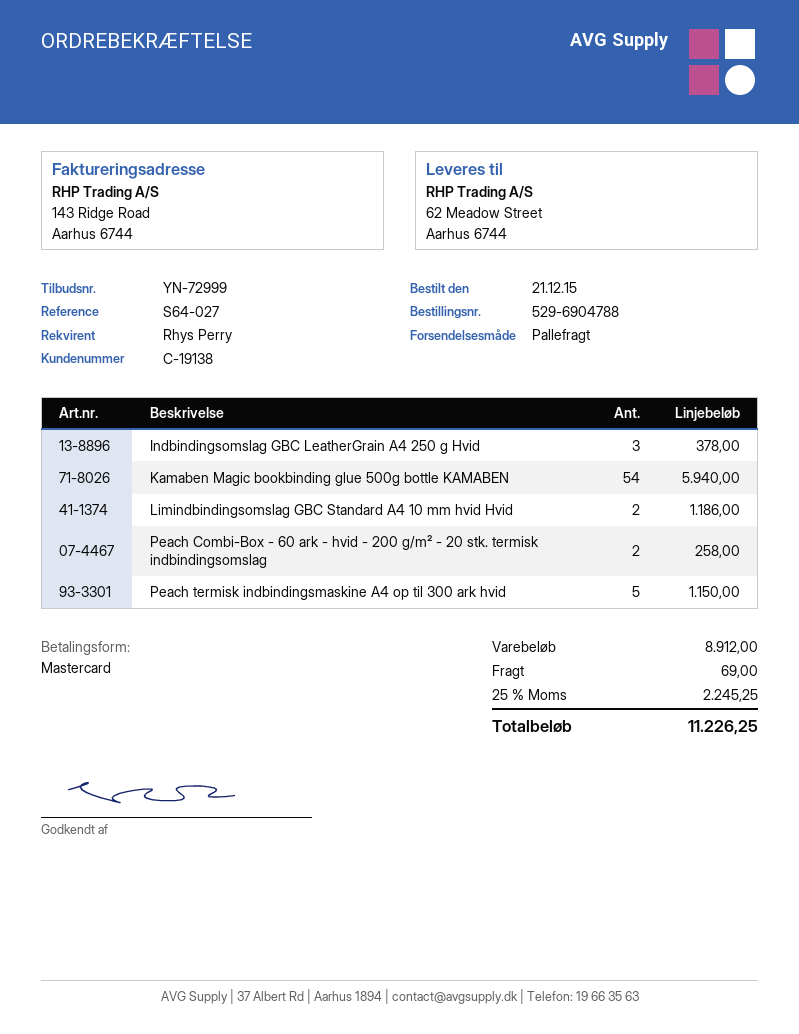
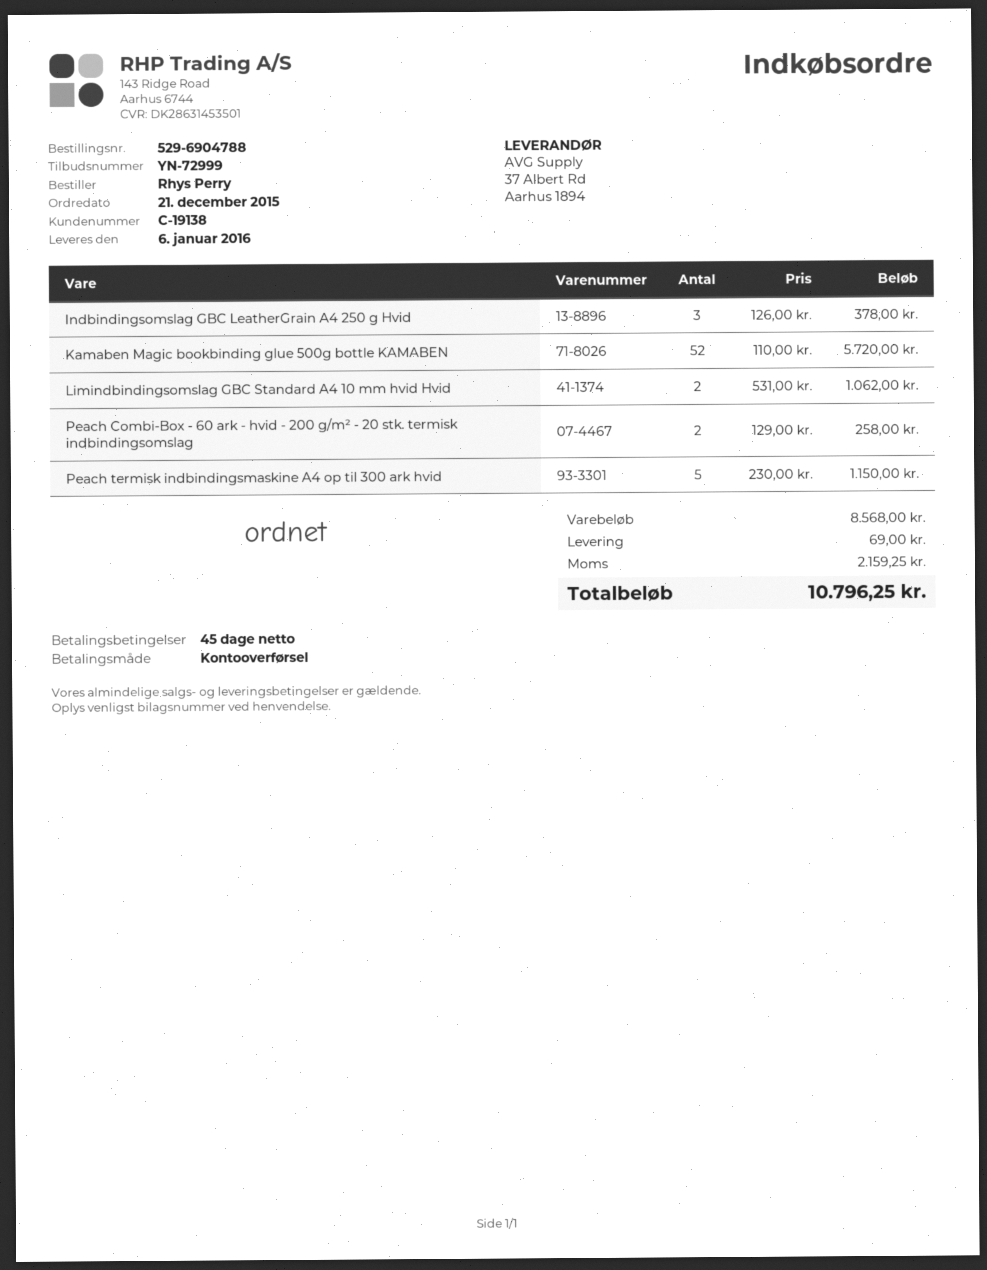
payment method: Mastercard -> bank transfer
Kamaben Magic bookbinding glue 500g bottle KAMABEN: 54 for 5940.00 -> 52 for 5720.00
Limindbindingsomslag GBC Standard A4 10 mm hvid Hvid: 2 for 1186.00 -> 2 for 1062.00
subtotal: 8912.00 -> 8568.00
tax: 2245.25 -> 2159.25
total: 11226.25 -> 10796.25

